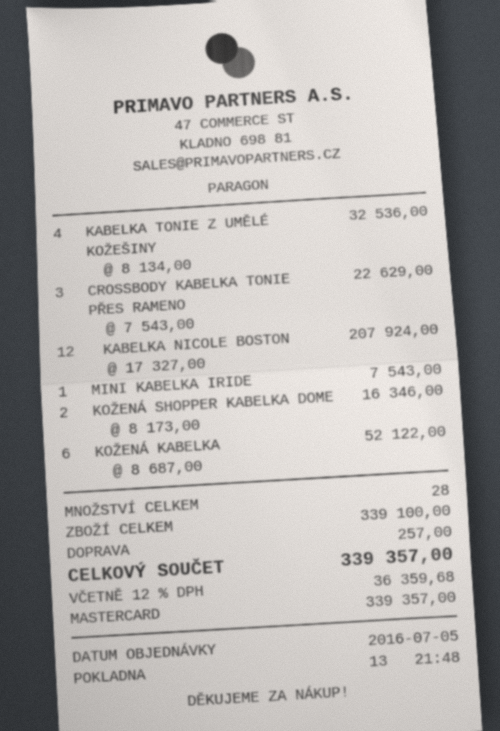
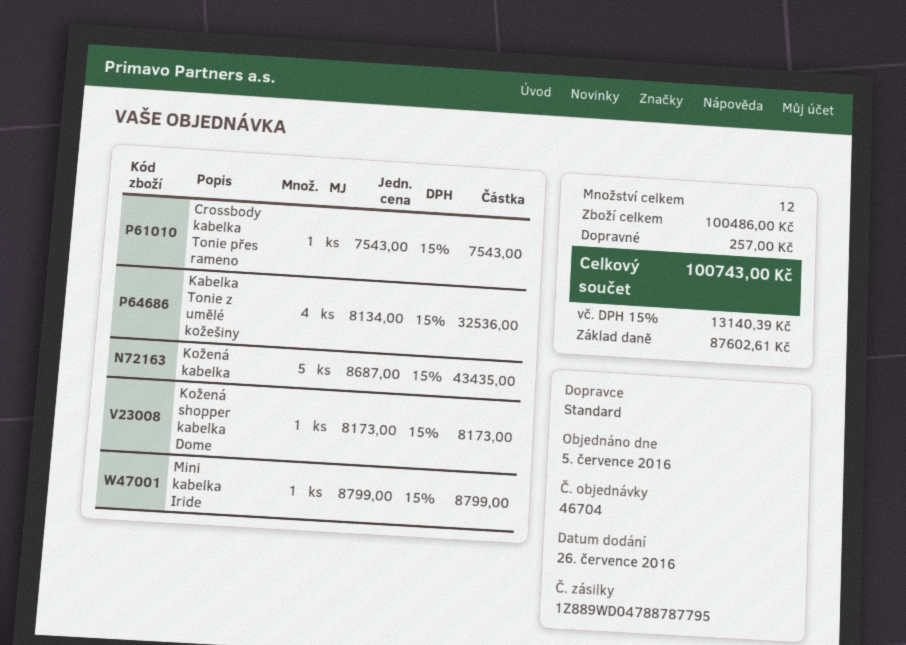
CROSSBODY KABELKA TONIE PŘES RAMENO: 3 x 7543.00 = 22629.00 -> 1 x 7543.00 = 7543.00
KABELKA NICOLE BOSTON: 12 x 17327.00 = 207924.00 -> none
MINI KABELKA IRIDE: 1 x 7543.00 = 7543.00 -> 1 x 8799.00 = 8799.00
KOŽENÁ SHOPPER KABELKA DOME: 2 x 8173.00 = 16346.00 -> 1 x 8173.00 = 8173.00
KOŽENÁ KABELKA: 6 x 8687.00 = 52122.00 -> 5 x 8687.00 = 43435.00
total quantity: 28 -> 12
subtotal: 339100.00 -> 100486.00
tax: 12% = 36359.68 -> 15% = 13140.39
total: 339357.00 -> 100743.00

